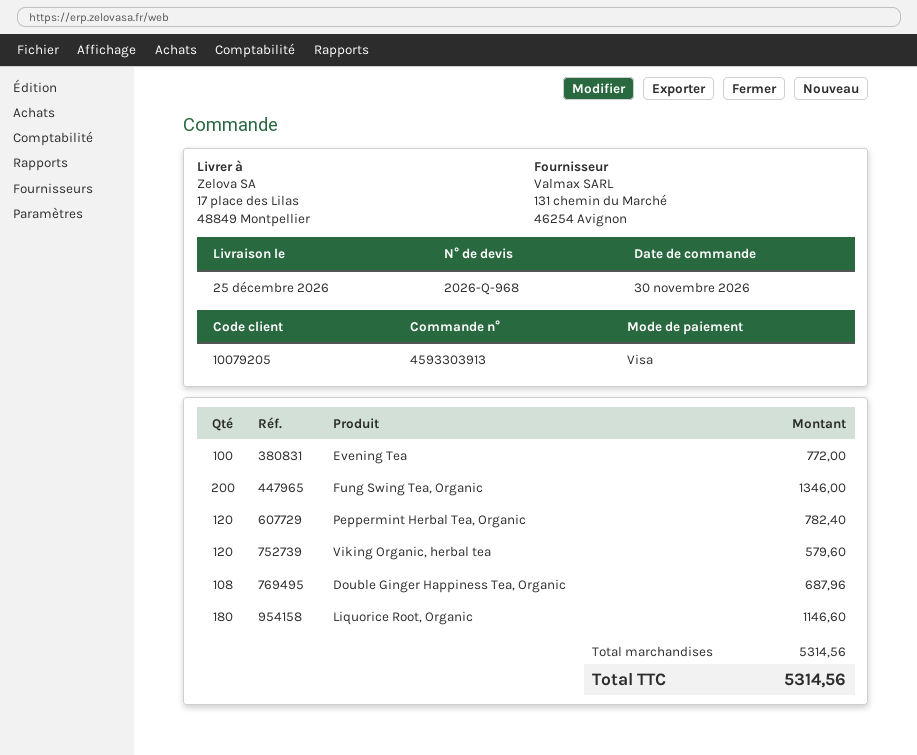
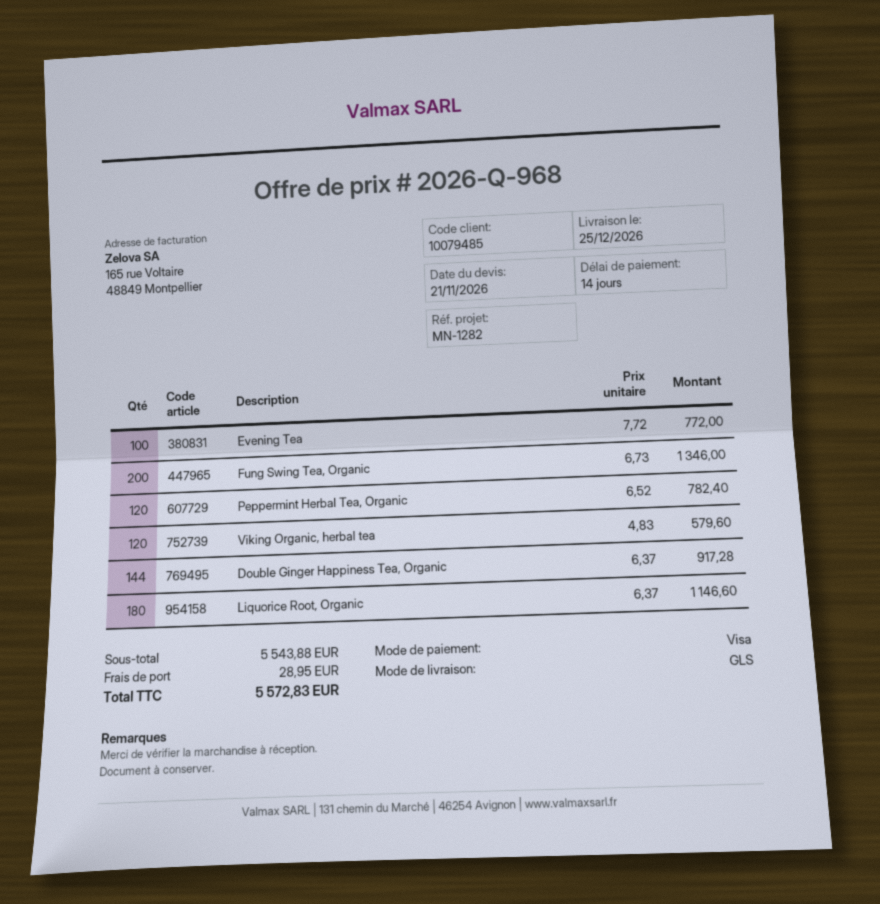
customer number: 10079205 -> 10079485
Double Ginger Happiness Tea, Organic: 108 for 687.96 -> 144 for 917.28
subtotal: 5314.56 -> 5543.88
shipping: none -> 28.95
total: 5314.56 -> 5572.83

